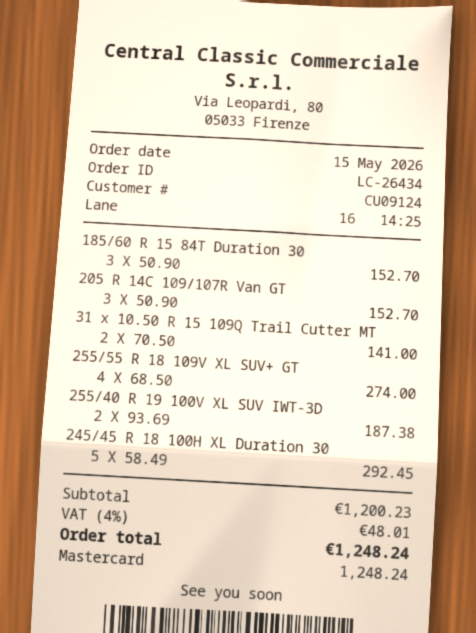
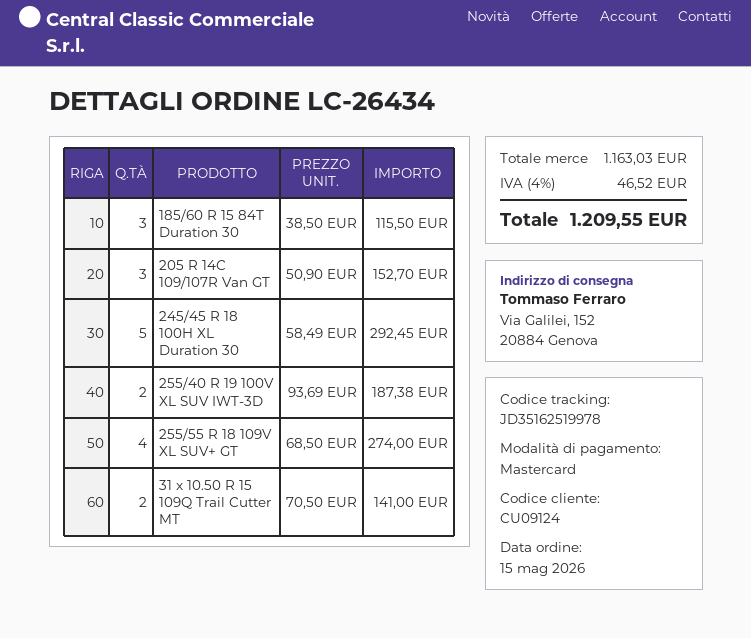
185/60 R 15 84T Duration 30: 3 x 50.90 = 152.70 -> 3 x 38.50 = 115.50
subtotal: 1200.23 -> 1163.03
tax: 4% = 48.01 -> 4% = 46.52
total: 1248.24 -> 1209.55

